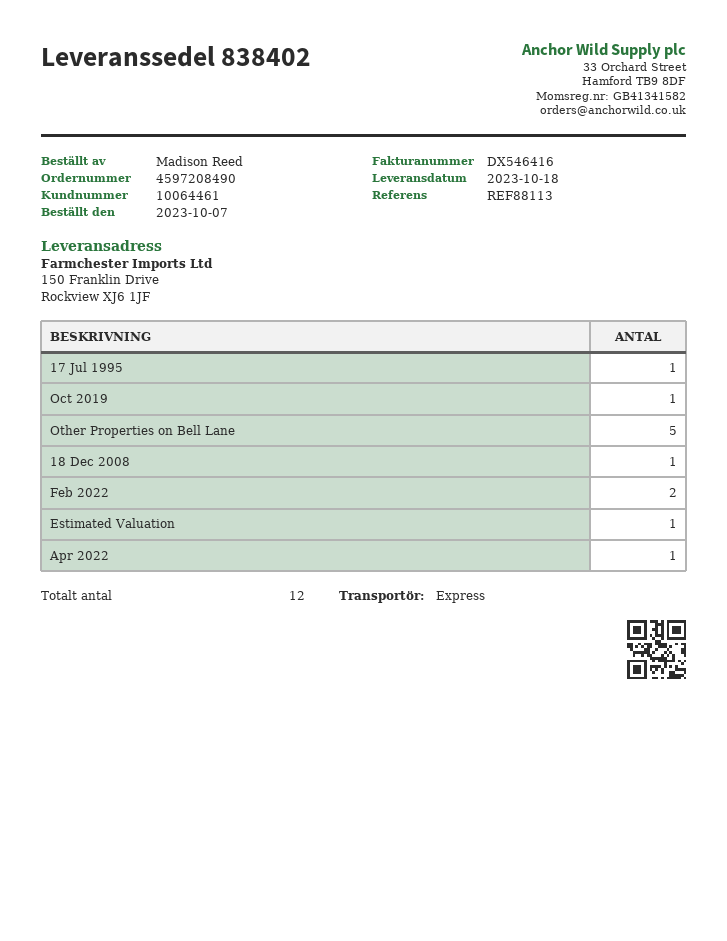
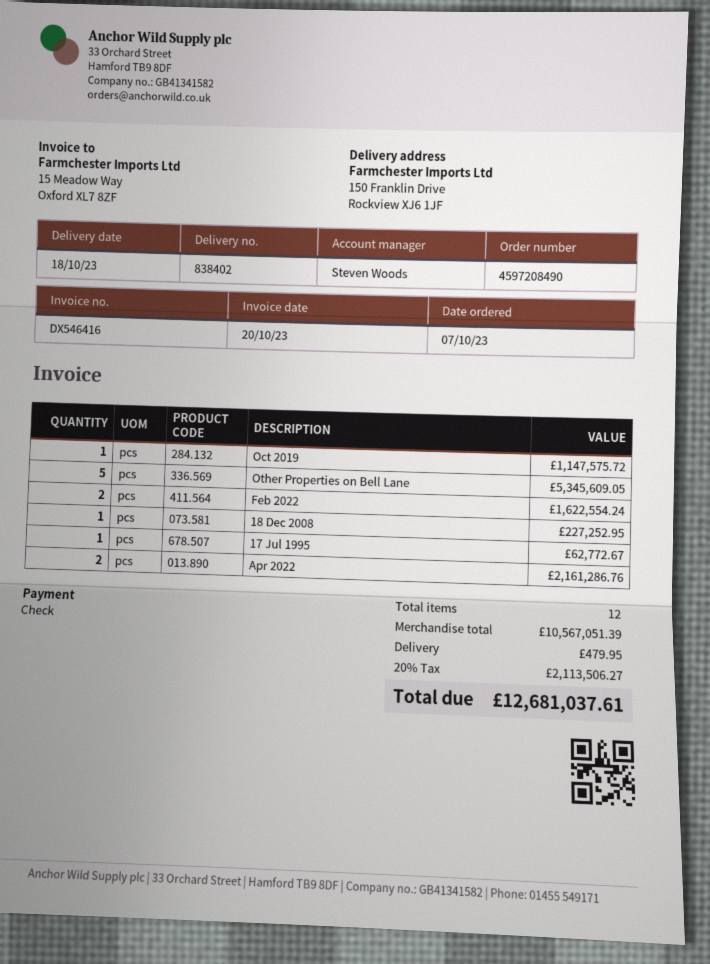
Estimated Valuation: 1 -> none
Apr 2022: 1 -> 2

